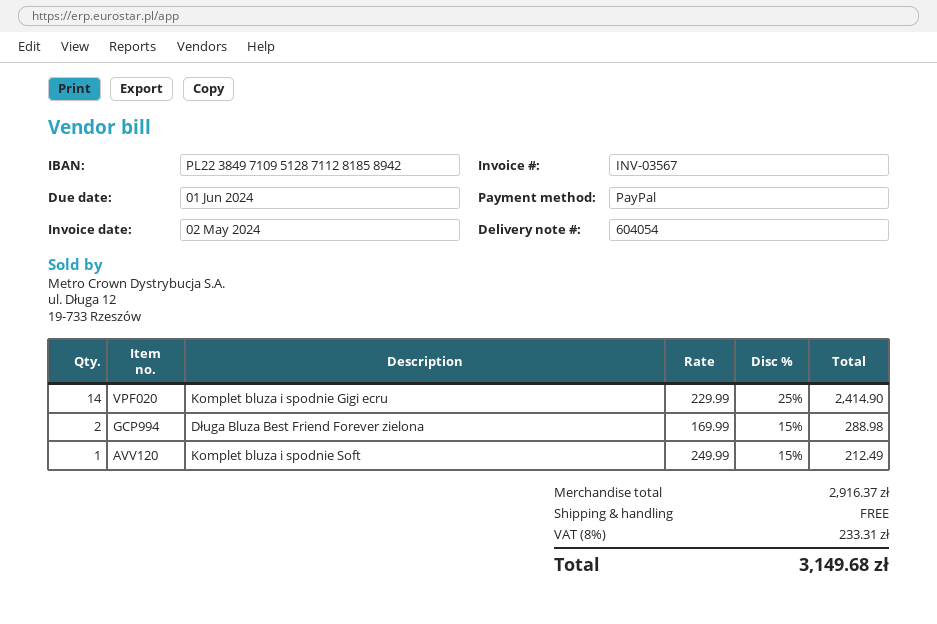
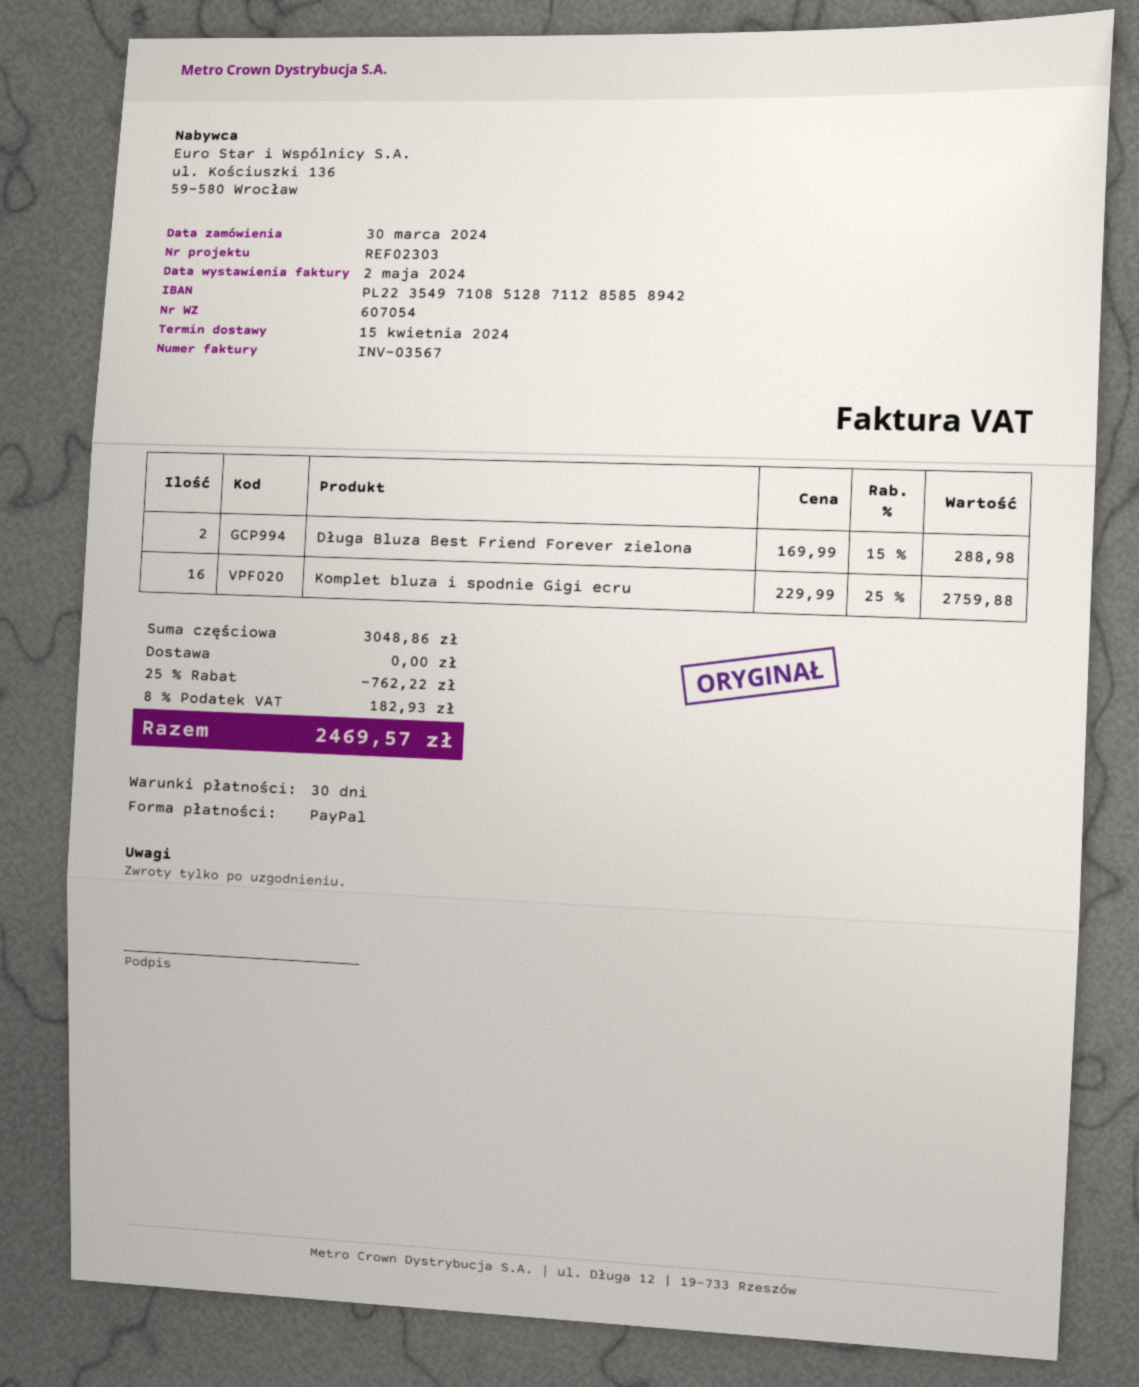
delivery note number: 604054 -> 607054
bank account: PL22384971095128711281858942 -> PL22354971085128711285858942
Komplet bluza i spodnie Gigi ecru: 14 x 229.99 - 25% = 2414.90 -> 16 x 229.99 - 25% = 2759.88
Komplet bluza i spodnie Soft: 1 x 249.99 - 15% = 212.49 -> none
subtotal: 2916.37 -> 3048.86
discount: none -> 25% = 762.22
tax: 8% = 233.31 -> 8% = 182.93
total: 3149.68 -> 2469.57

